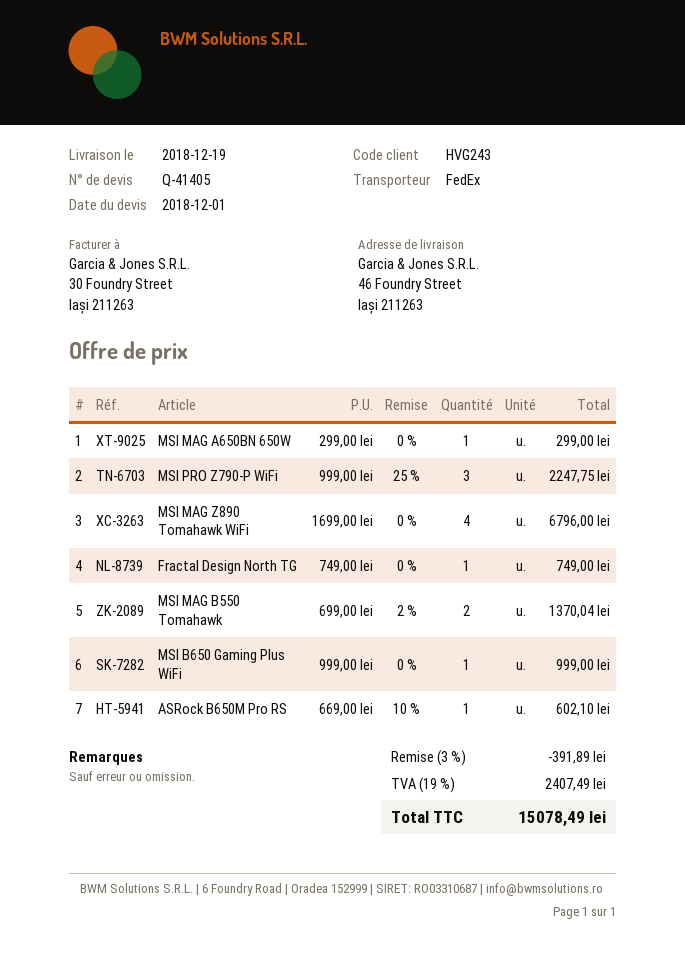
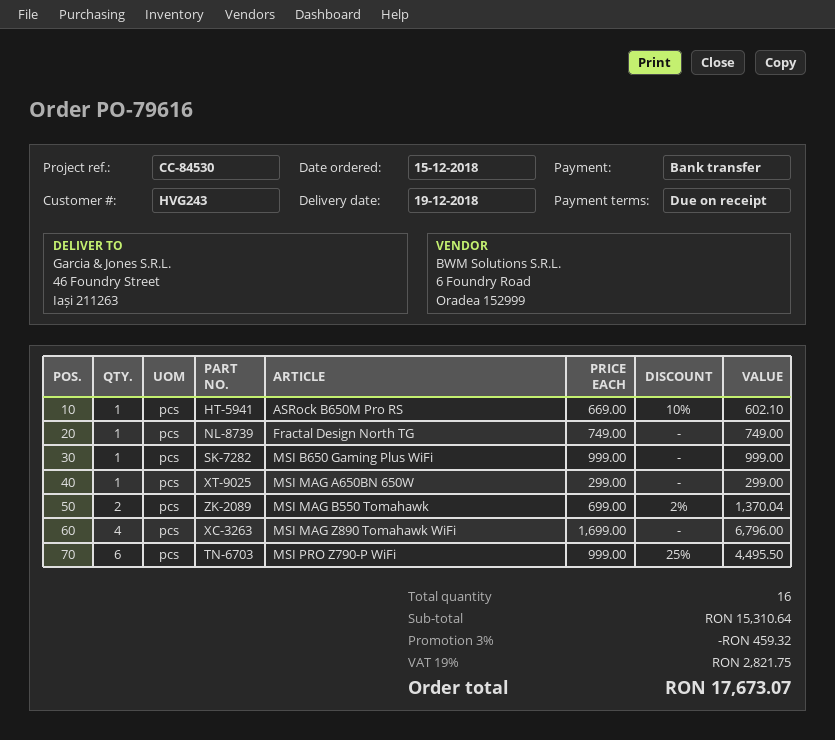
MSI PRO Z790-P WiFi: 3 x 999.00 - 25% = 2247.75 -> 6 x 999.00 - 25% = 4495.50
discount: 3% = 391.89 -> 3% = 459.32
tax: 19% = 2407.49 -> 19% = 2821.75
total: 15078.49 -> 17673.07

